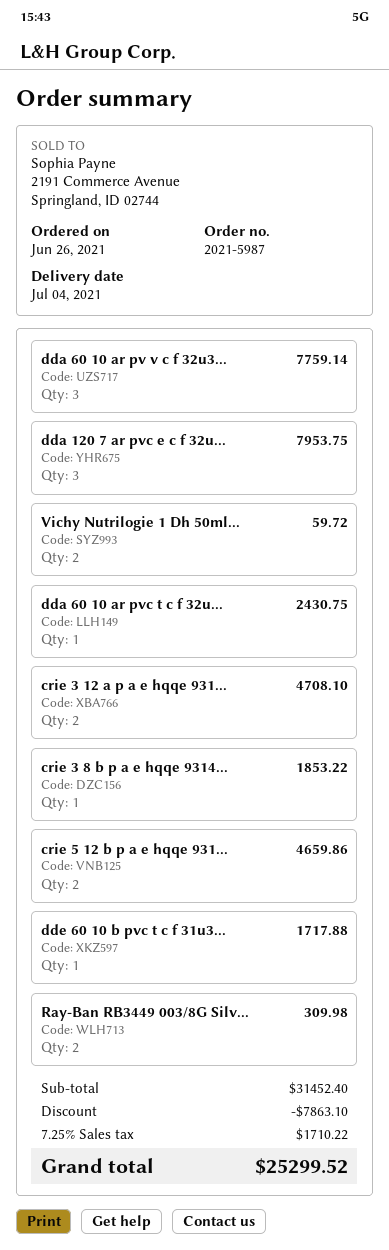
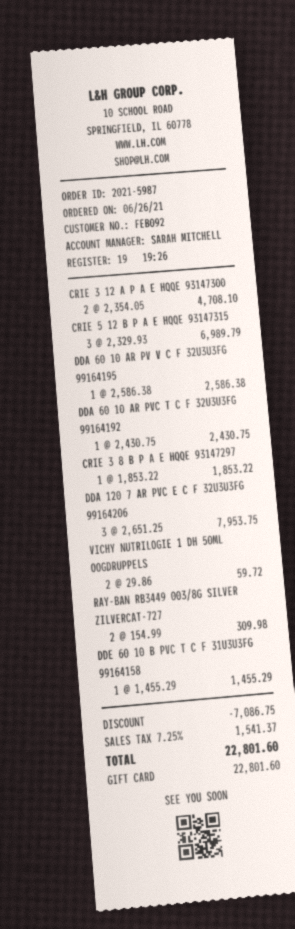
dda 60 10 ar pv v c f 32u3...: 3 for 7759.14 -> 1 for 2586.38
crie 5 12 b p a e hqqe 931...: 2 for 4659.86 -> 3 for 6989.79
dde 60 10 b pvc t c f 31u3...: 1 for 1717.88 -> 1 for 1455.29
discount: 7863.10 -> 7086.75
tax: 7.25% = 1710.22 -> 7.25% = 1541.37
total: 25299.52 -> 22801.60

